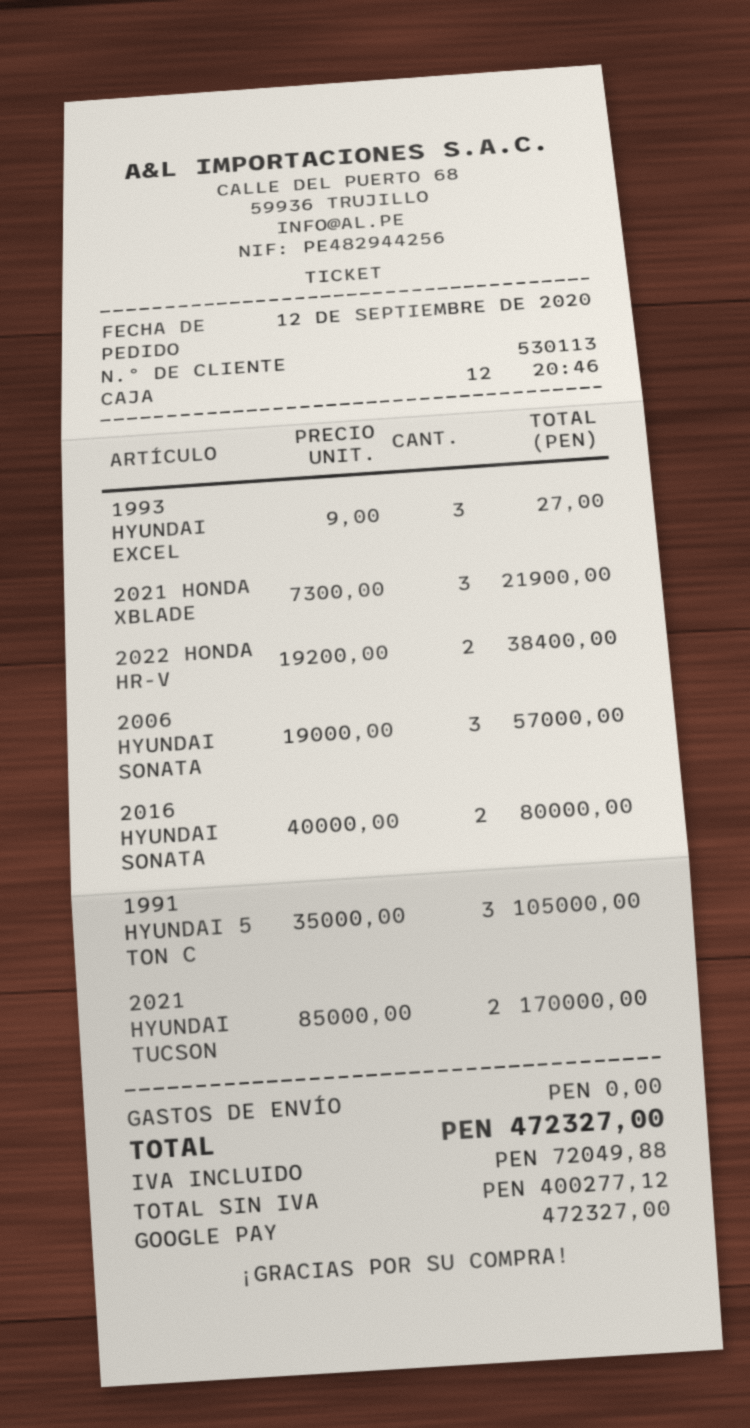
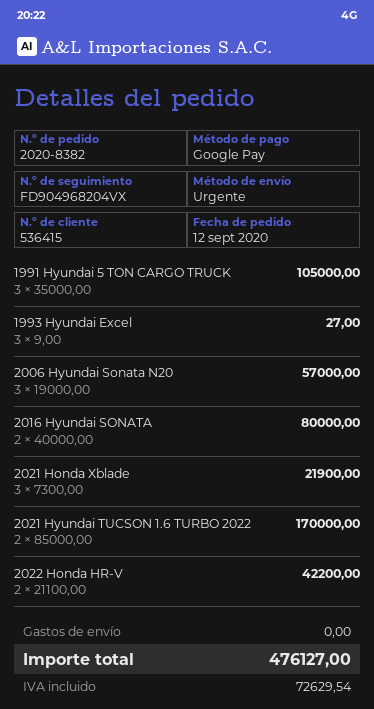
customer number: 530113 -> 536415
2022 HONDA HR-V: 2 x 19200.00 = 38400.00 -> 2 x 21100.00 = 42200.00
tax: 72049.88 -> 72629.54
total: 472327.00 -> 476127.00

